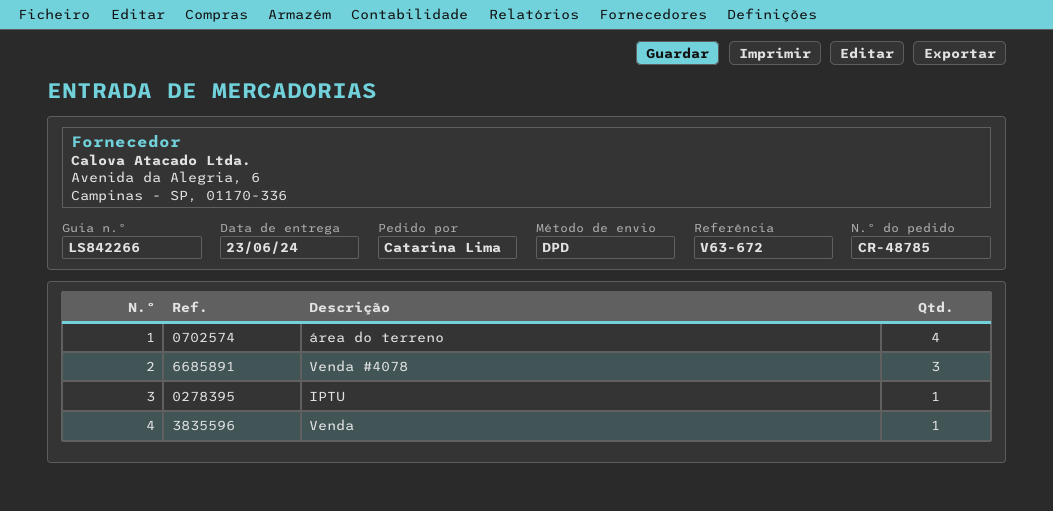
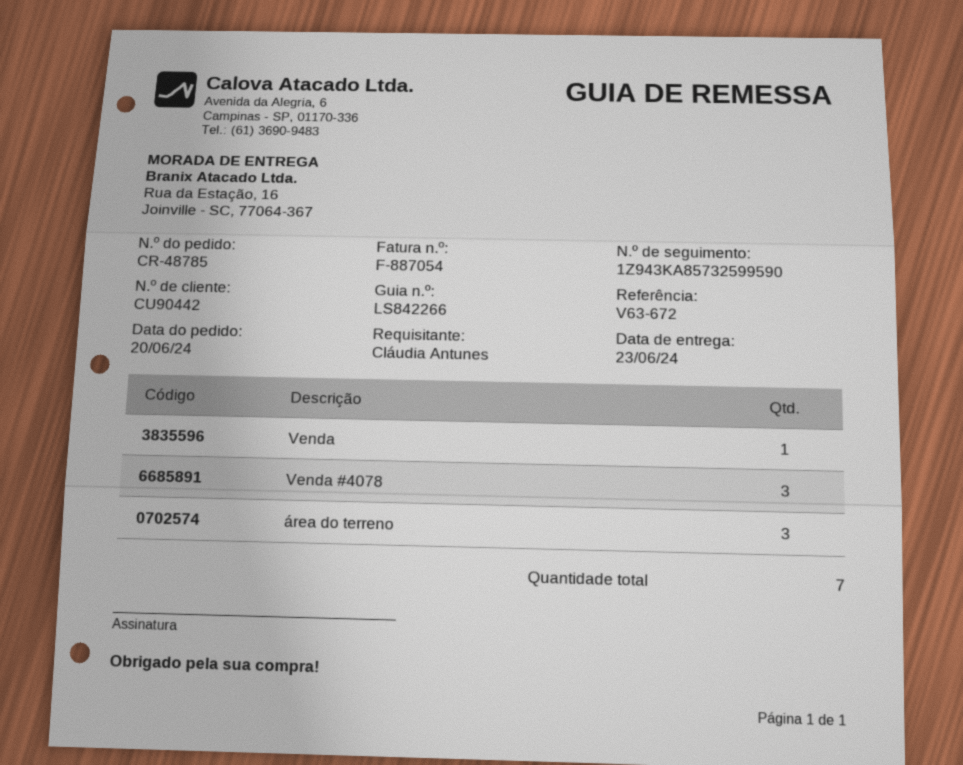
ordered by: Catarina Lima -> Cláudia Antunes
área do terreno: 4 -> 3
IPTU: 1 -> none

